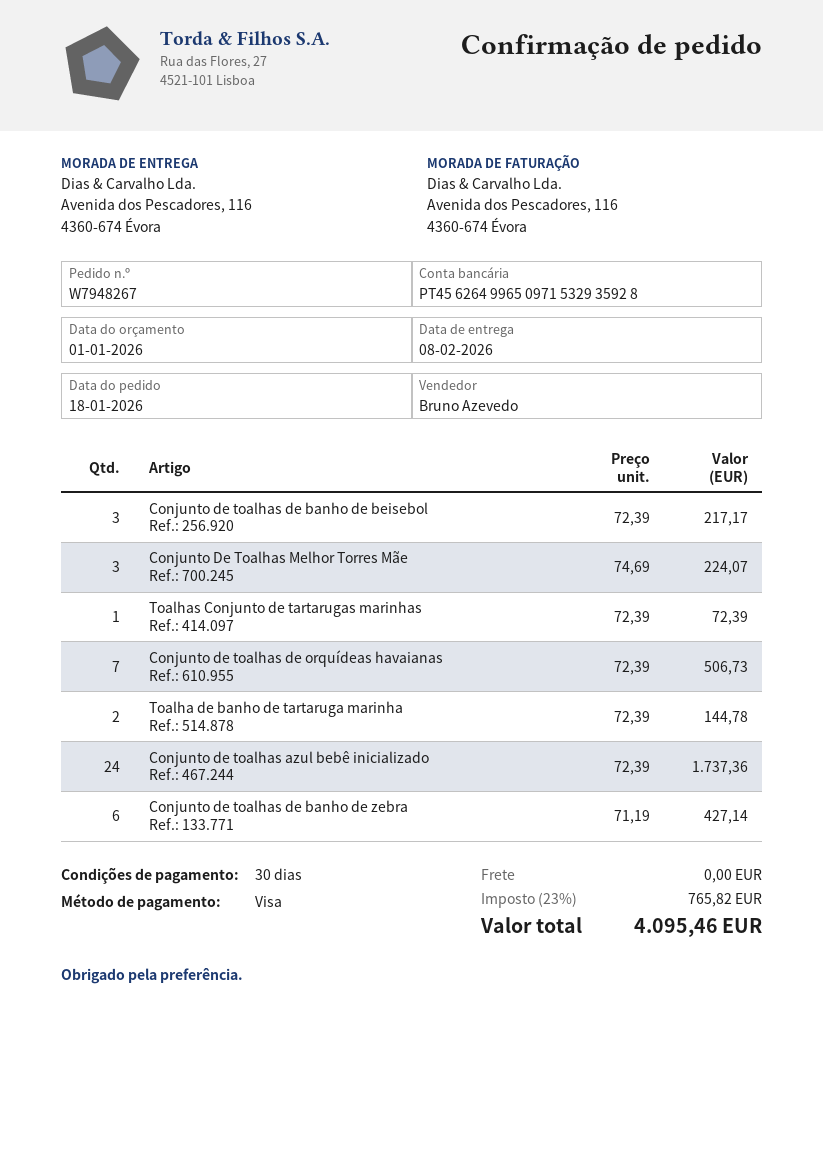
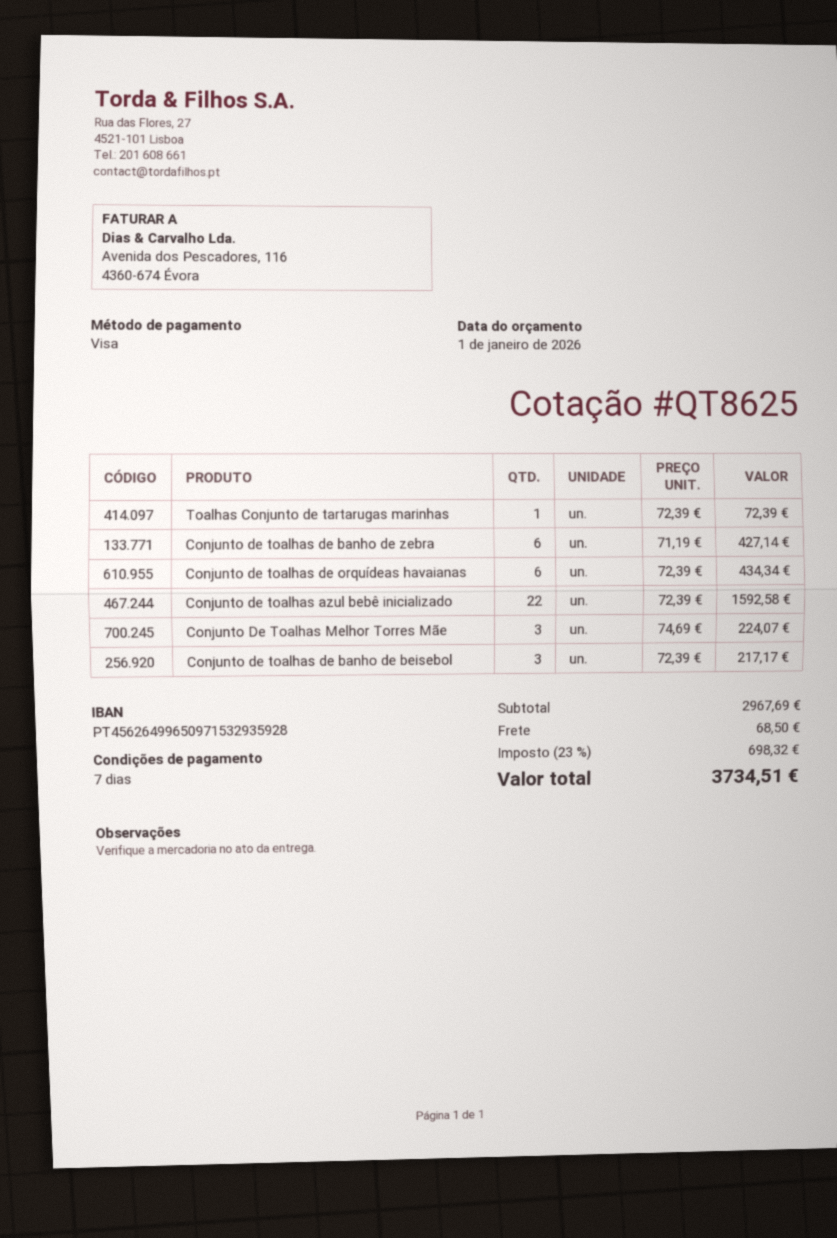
payment terms: 30 days -> 7 days
Conjunto de toalhas de orquídeas havaianas: 7 x 72.39 = 506.73 -> 6 x 72.39 = 434.34
Toalha de banho de tartaruga marinha: 2 x 72.39 = 144.78 -> none
Conjunto de toalhas azul bebê inicializado: 24 x 72.39 = 1737.36 -> 22 x 72.39 = 1592.58
shipping: 0.00 -> 68.50
tax: 23% = 765.82 -> 23% = 698.32
total: 4095.46 -> 3734.51

